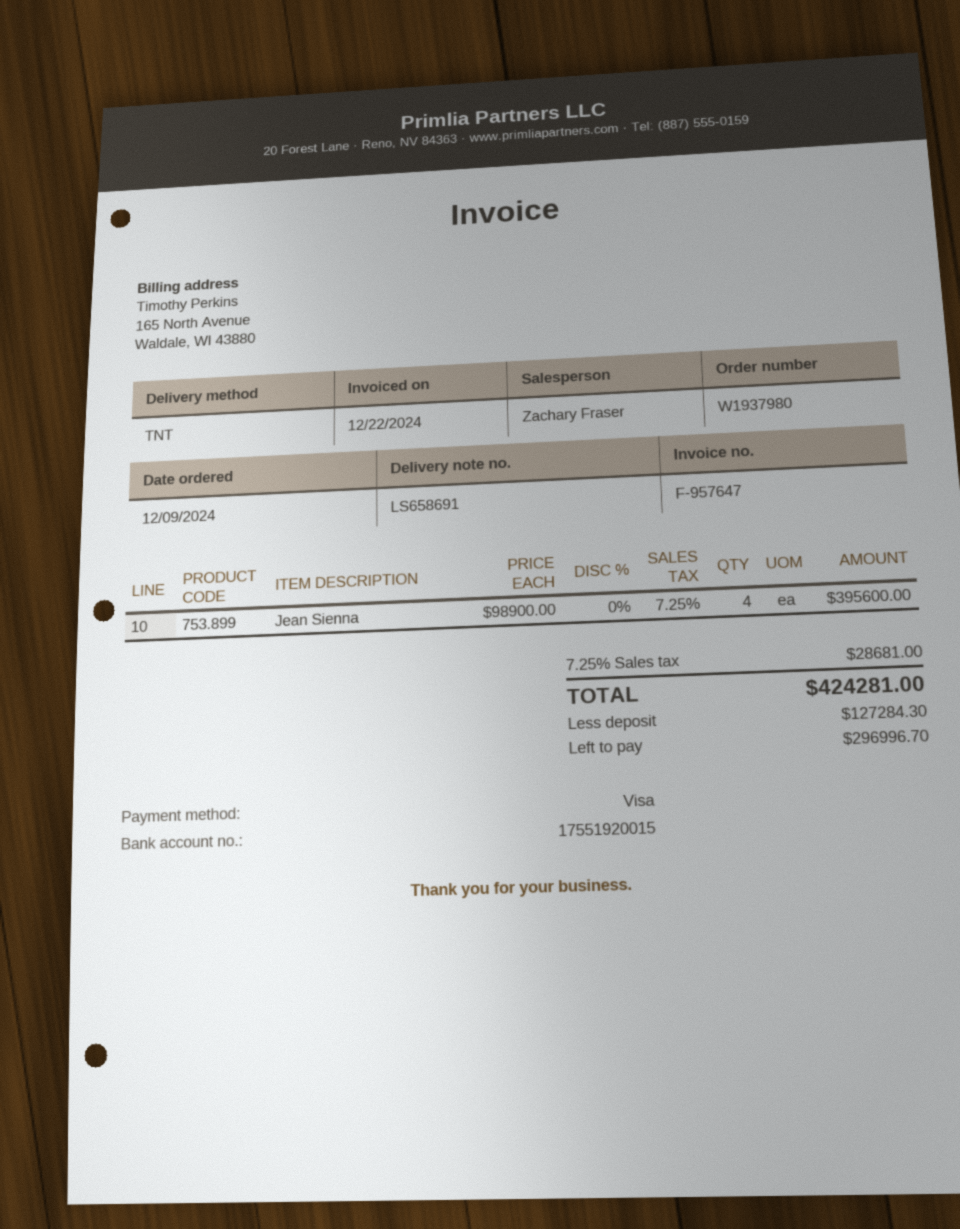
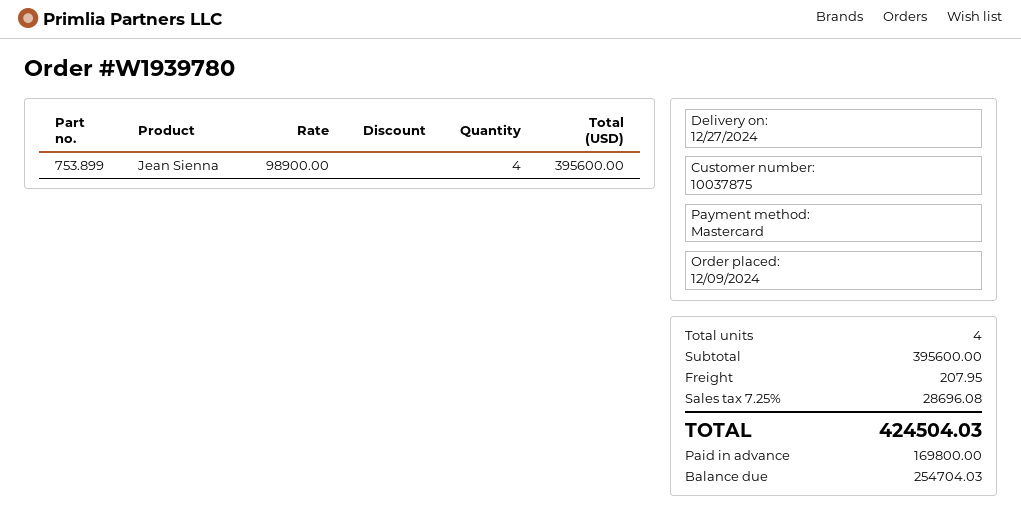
order number: W1937980 -> W1939780
payment method: Visa -> Mastercard
shipping: none -> 207.95
tax: 7.25% = 28681.00 -> 7.25% = 28696.08
total: 424281.00 -> 424504.03
deposit: 127284.30 -> 169800.00
balance: 296996.70 -> 254704.03

